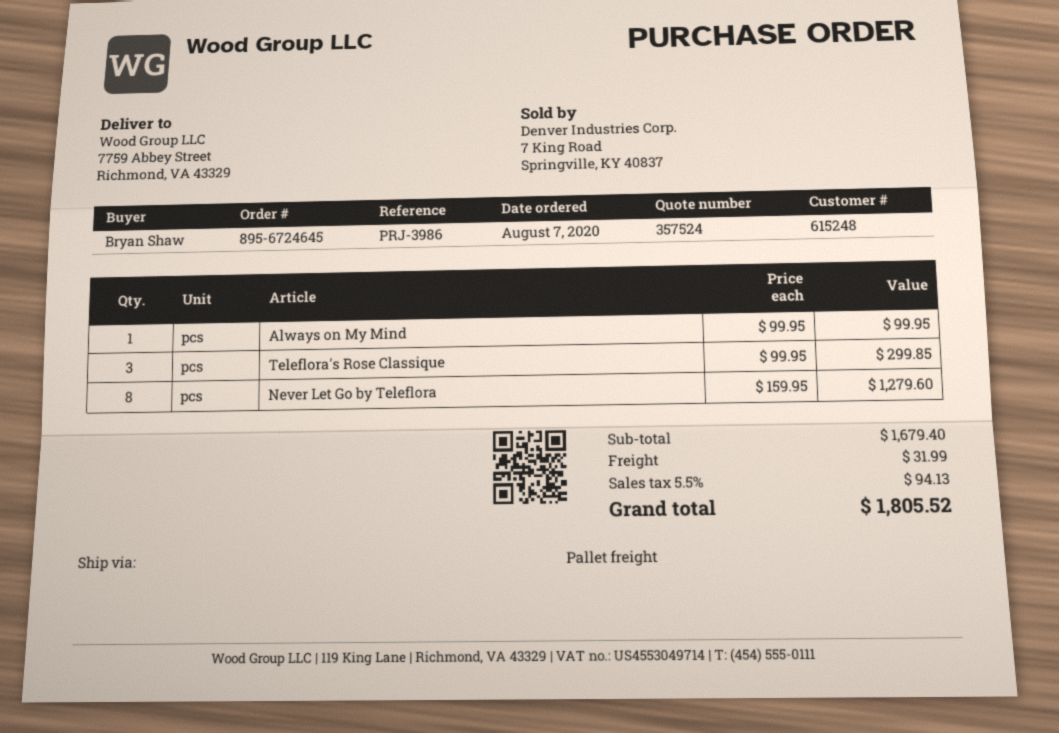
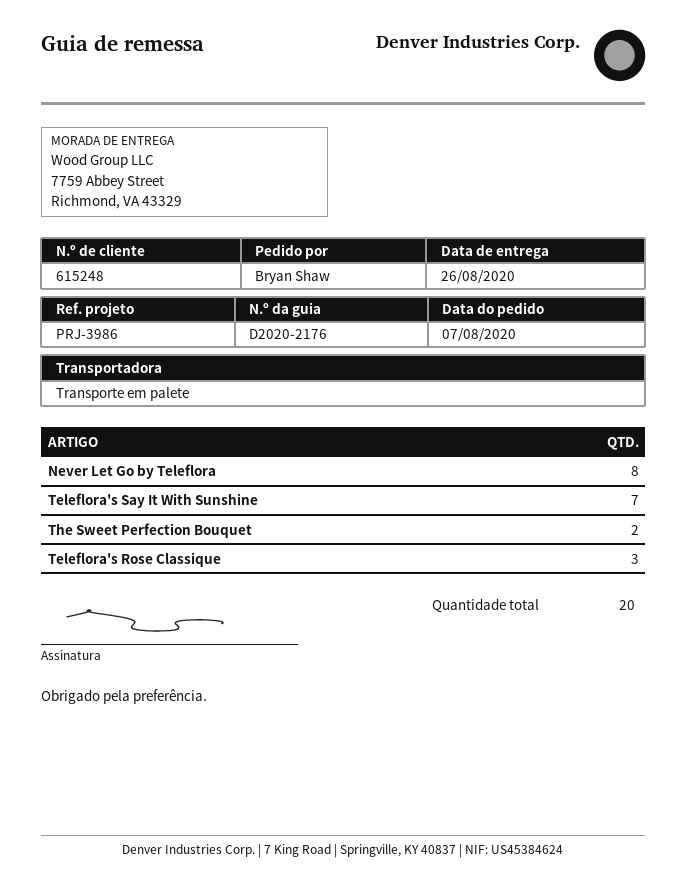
Always on My Mind: 1 -> none
Teleflora's Say It With Sunshine: none -> 7
The Sweet Perfection Bouquet: none -> 2

